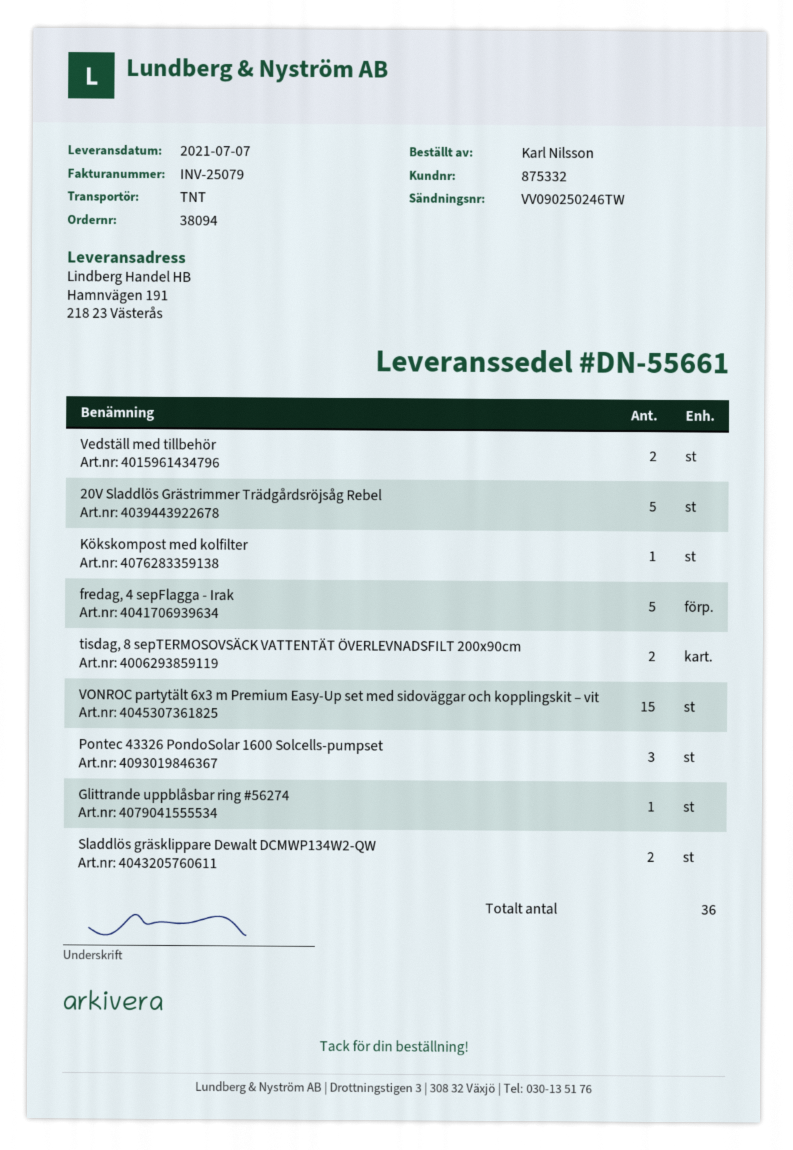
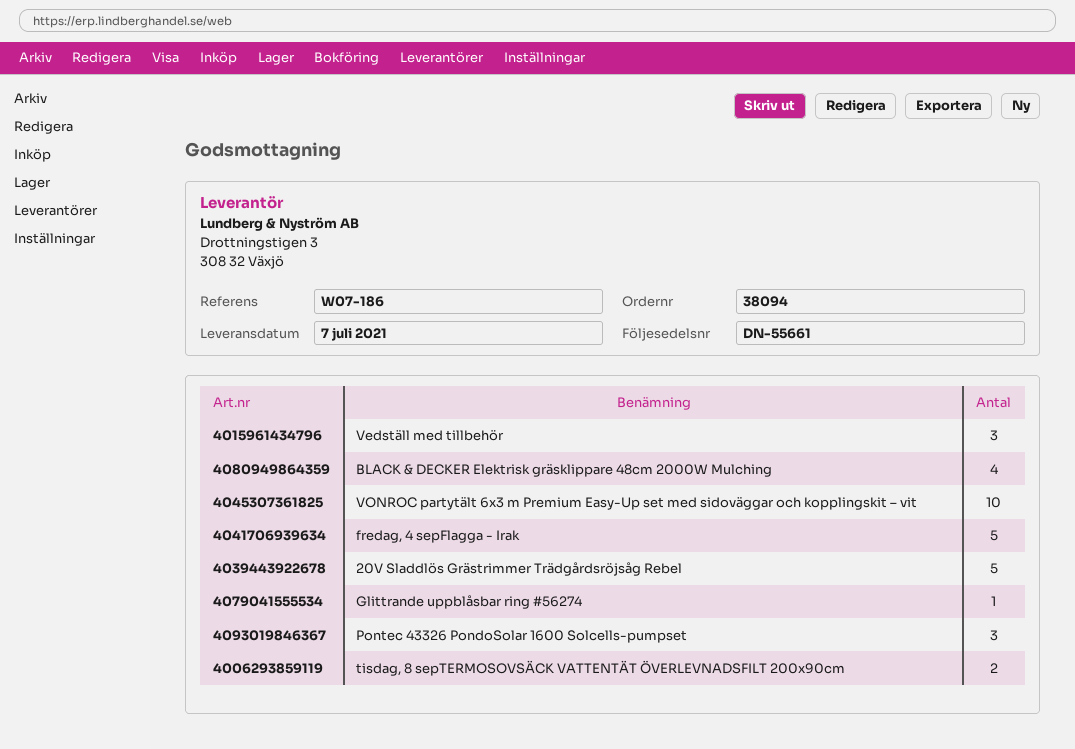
Vedställ med tillbehör: 2 -> 3
Kökskompost med kolfilter: 1 -> none
VONROC partytält 6x3 m Premium Easy-Up set med sidoväggar och kopplingskit – vit: 15 -> 10
Sladdlös gräsklippare Dewalt DCMWP134W2-QW: 2 -> none
BLACK & DECKER Elektrisk gräsklippare 48cm 2000W Mulching: none -> 4

